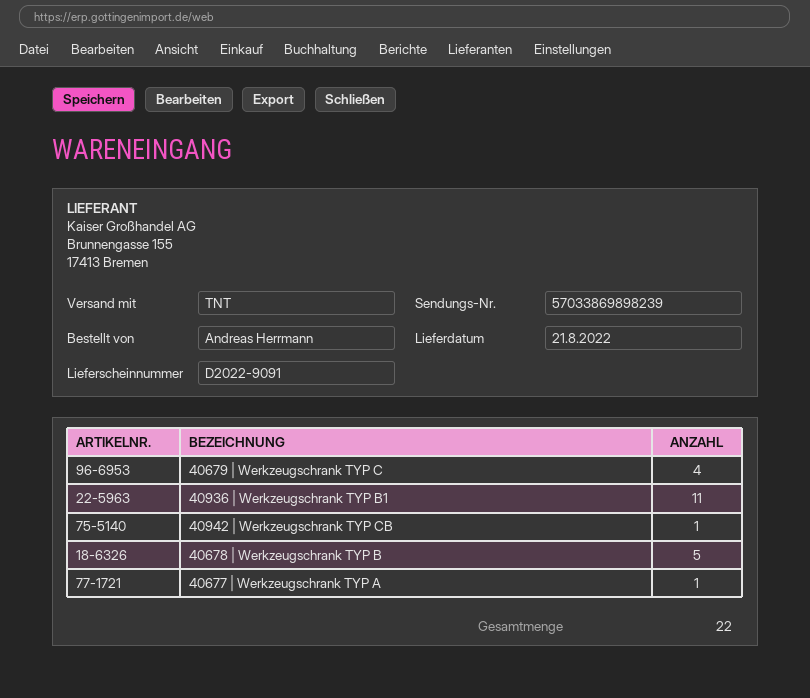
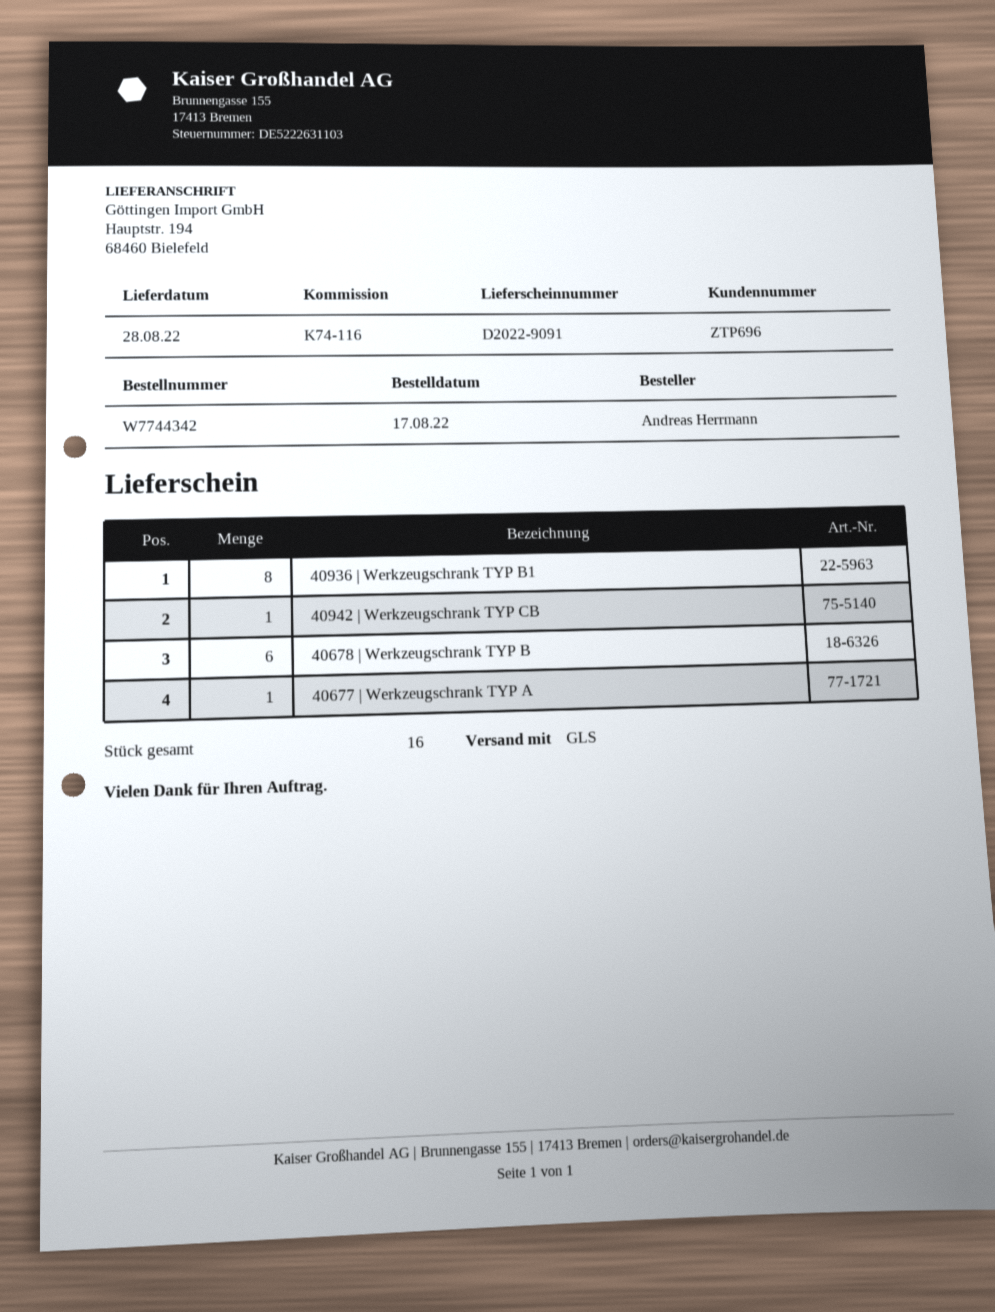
delivery date: 2022-08-21 -> 2022-08-28
shipping method: TNT -> GLS
40679 | Werkzeugschrank TYP C: 4 -> none
40936 | Werkzeugschrank TYP B1: 11 -> 8
40678 | Werkzeugschrank TYP B: 5 -> 6
total quantity: 22 -> 16

